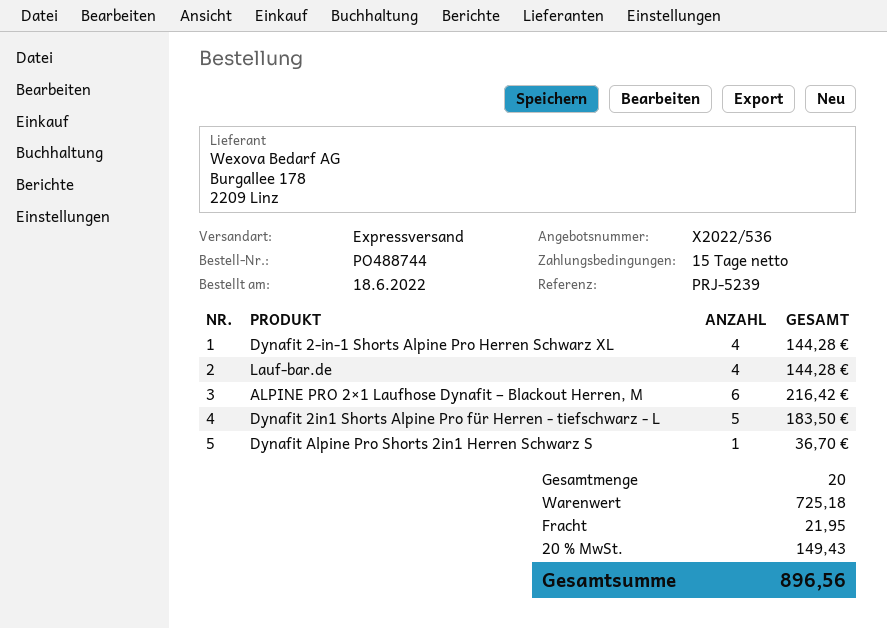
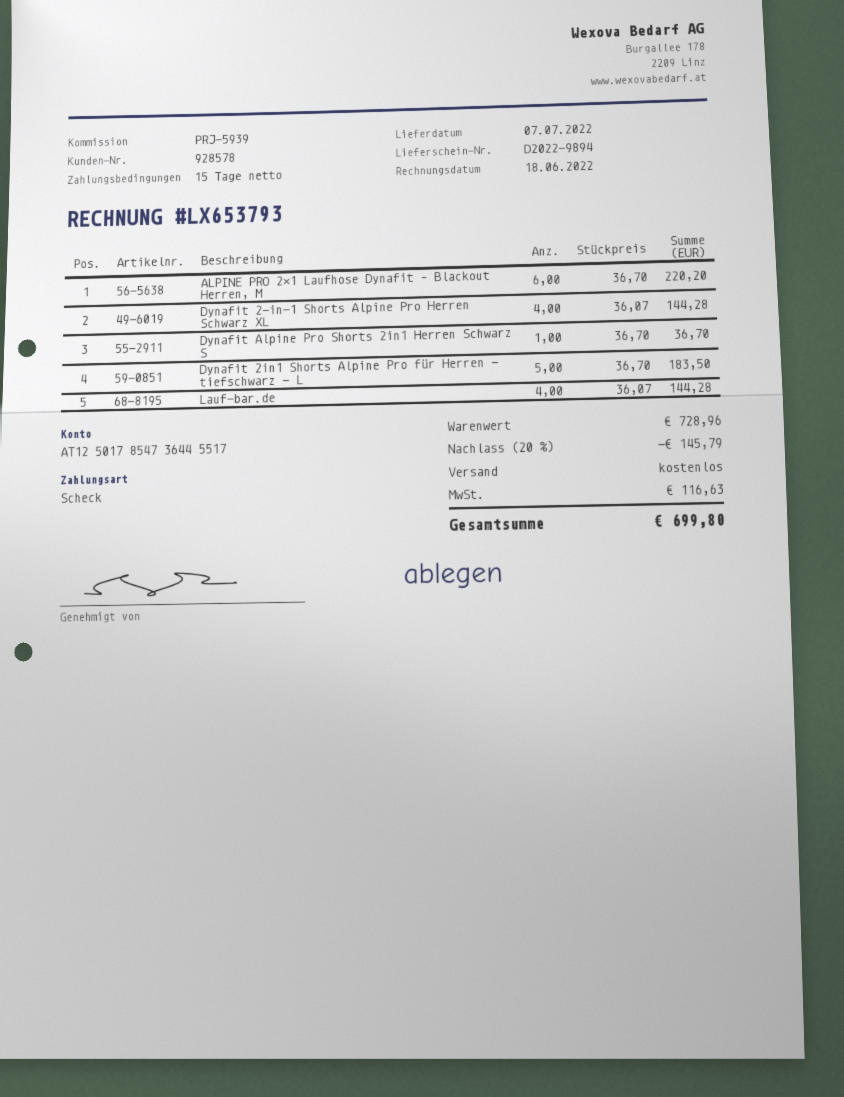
reference: PRJ-5239 -> PRJ-5939
ALPINE PRO 2×1 Laufhose Dynafit – Blackout Herren, M: 6 for 216.42 -> 6 for 220.20
subtotal: 725.18 -> 728.96
discount: none -> 20% = 145.79
shipping: 21.95 -> 0.00
tax: 149.43 -> 116.63
total: 896.56 -> 699.80

